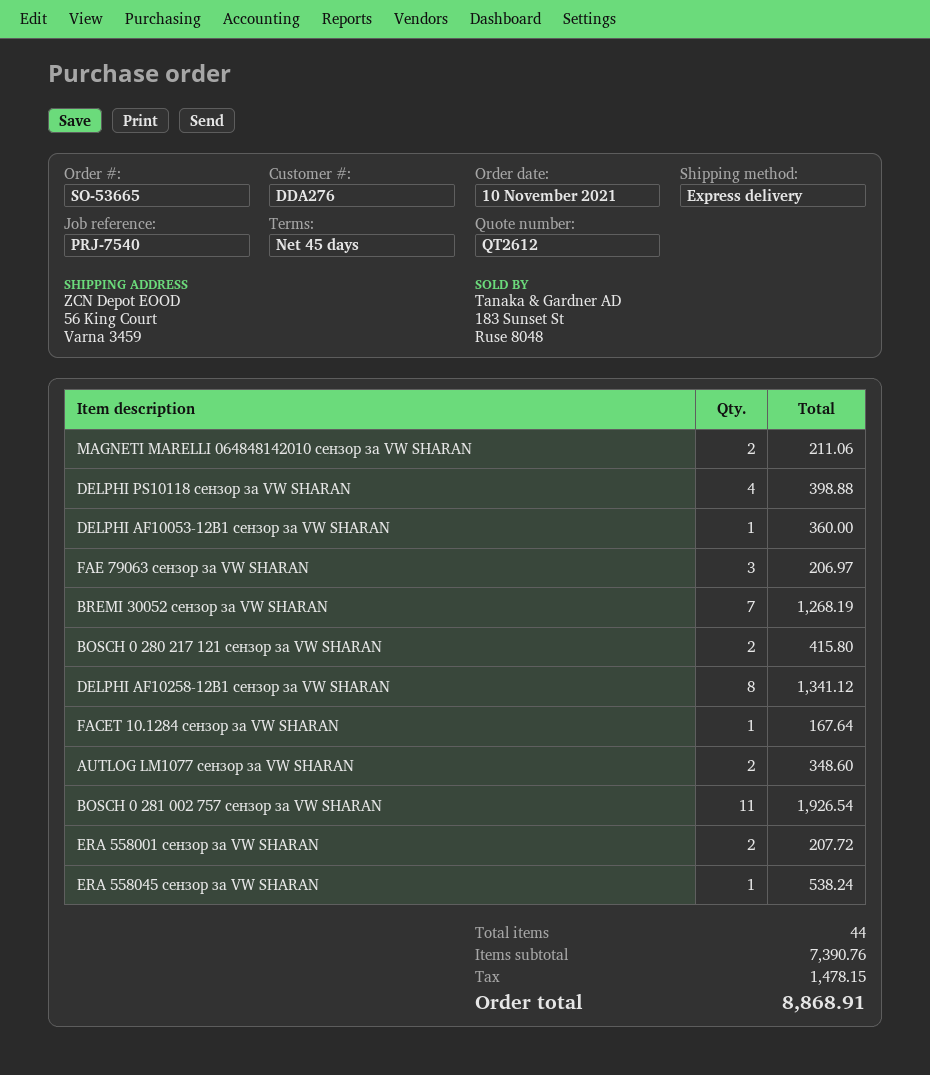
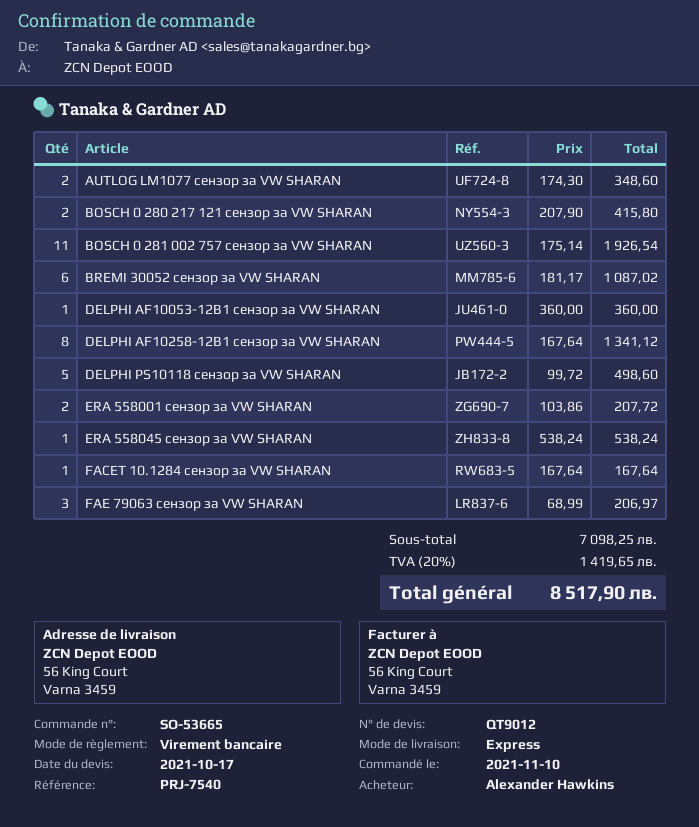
quote number: QT2612 -> QT9012
MAGNETI MARELLI 064848142010 сензор за VW SHARAN: 2 for 211.06 -> none
DELPHI PS10118 сензор за VW SHARAN: 4 for 398.88 -> 5 for 498.60
BREMI 30052 сензор за VW SHARAN: 7 for 1268.19 -> 6 for 1087.02
subtotal: 7390.76 -> 7098.25
tax: 1478.15 -> 1419.65
total: 8868.91 -> 8517.90

